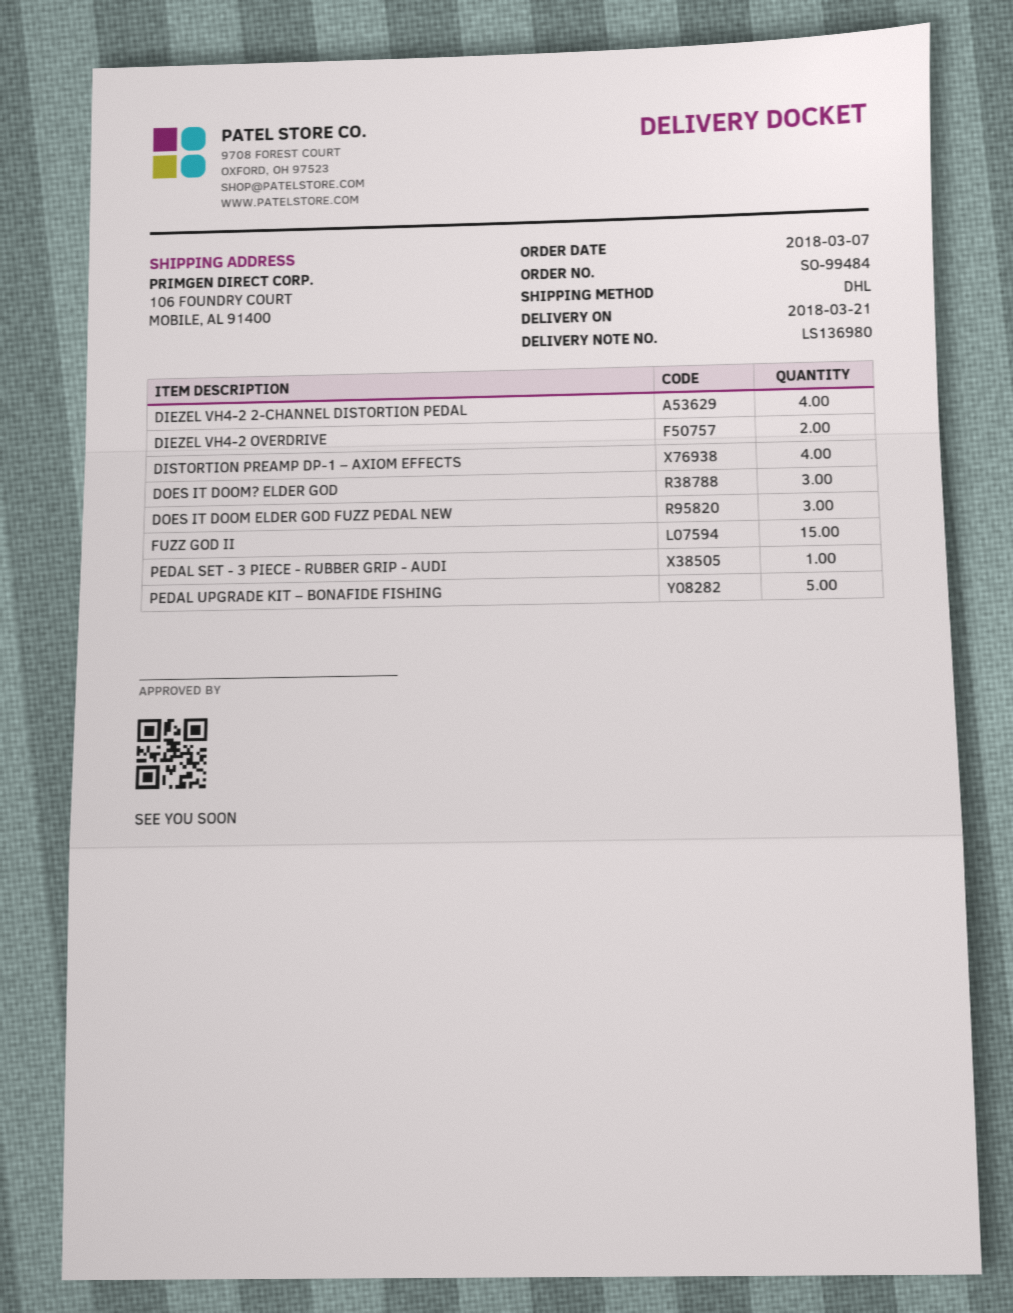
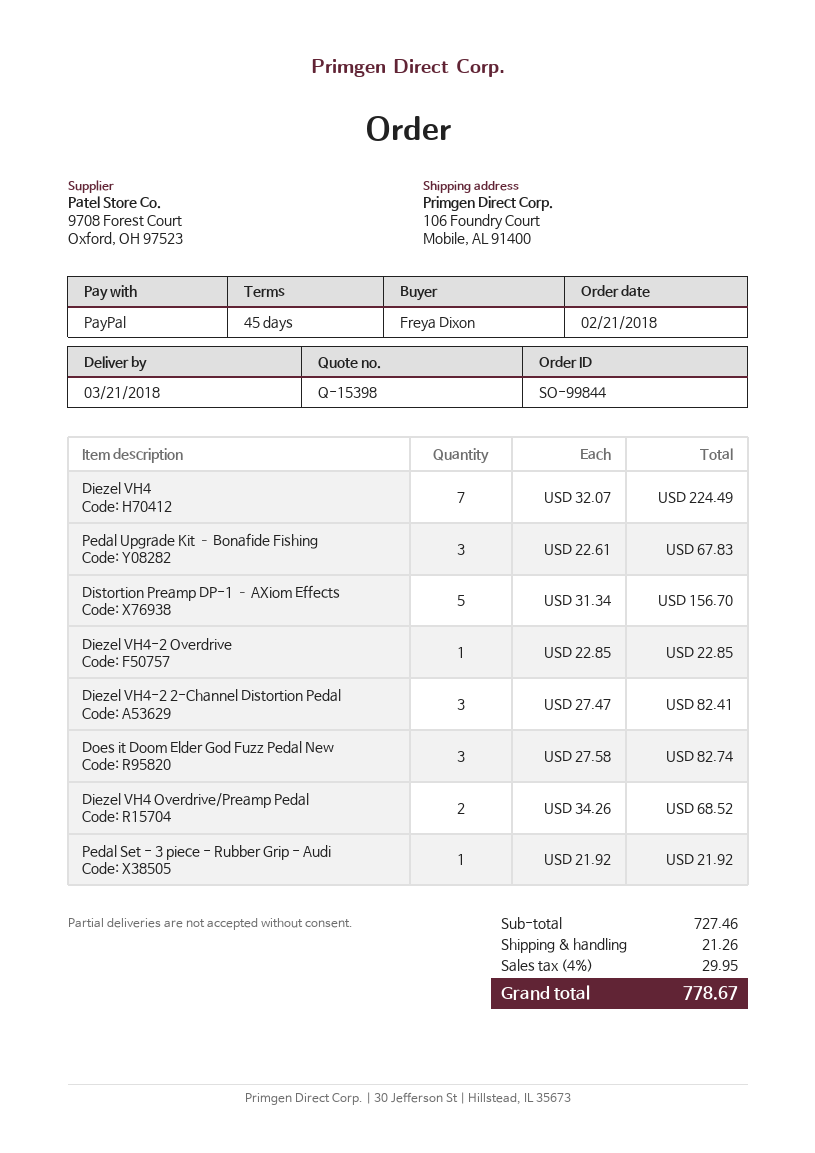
order number: SO-99484 -> SO-99844
order date: 2018-03-07 -> 2018-02-21
DIEZEL VH4-2 2-CHANNEL DISTORTION PEDAL: 4 -> 3
DIEZEL VH4-2 OVERDRIVE: 2 -> 1
DISTORTION PREAMP DP-1 – AXIOM EFFECTS: 4 -> 5
DOES IT DOOM? ELDER GOD: 3 -> none
FUZZ GOD II: 15 -> none
PEDAL UPGRADE KIT – BONAFIDE FISHING: 5 -> 3
Diezel VH4: none -> 7
Diezel VH4 Overdrive/Preamp Pedal: none -> 2

